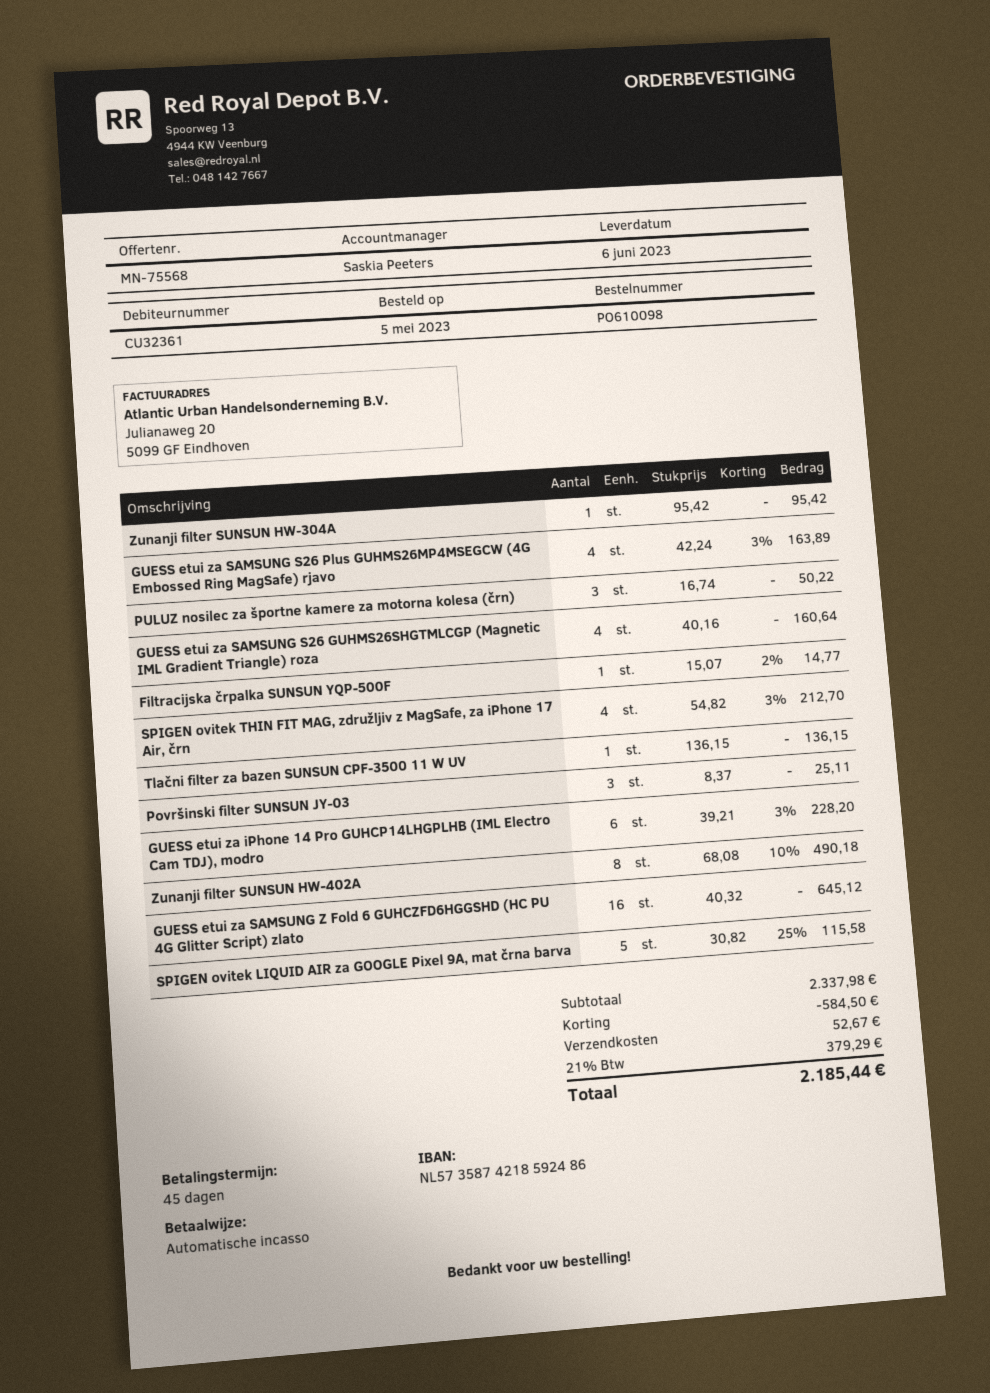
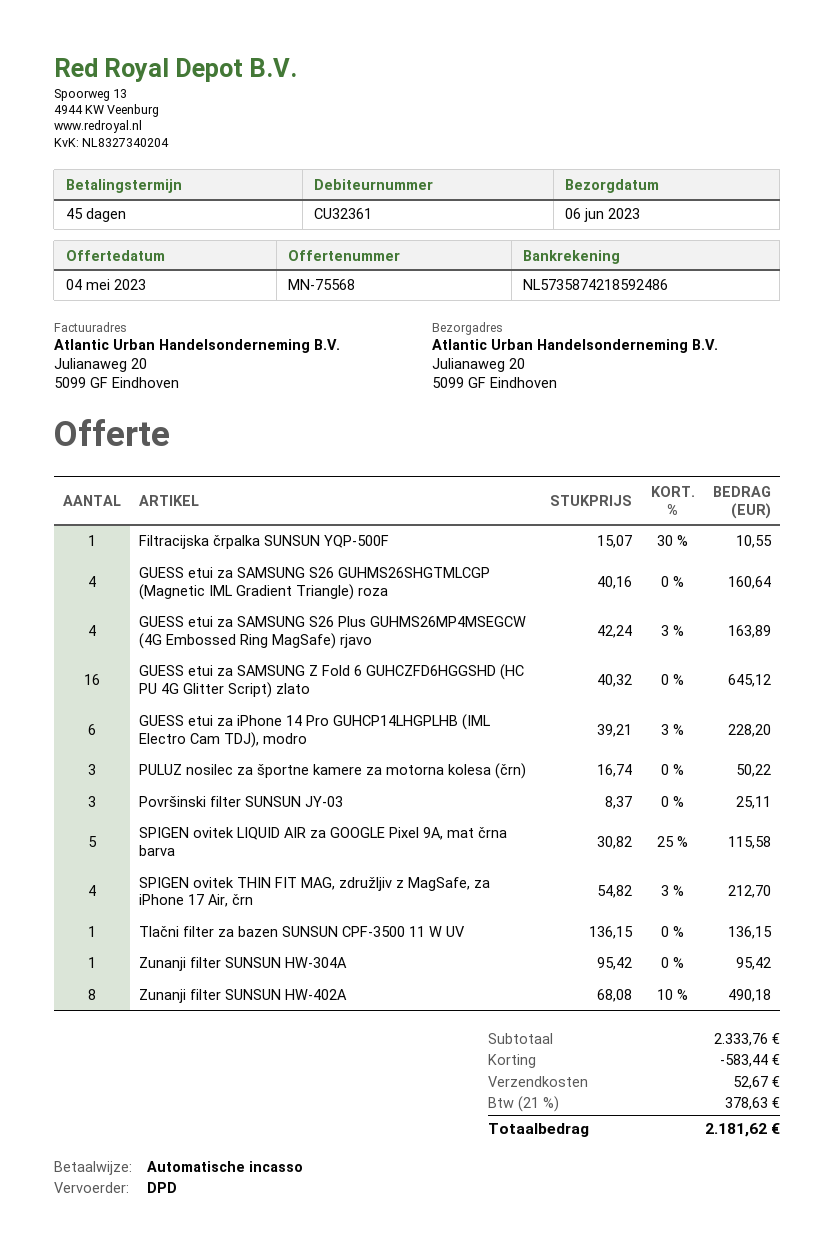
Filtracijska črpalka SUNSUN YQP-500F: 1 x 15.07 - 2% = 14.77 -> 1 x 15.07 - 30% = 10.55
subtotal: 2337.98 -> 2333.76
discount: 584.50 -> 583.44
tax: 21% = 379.29 -> 21% = 378.63
total: 2185.44 -> 2181.62

